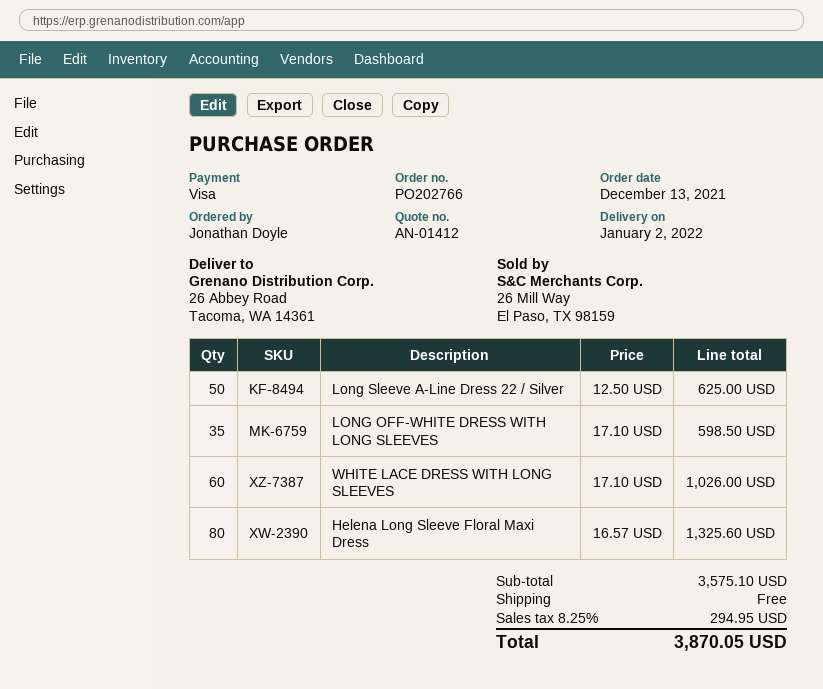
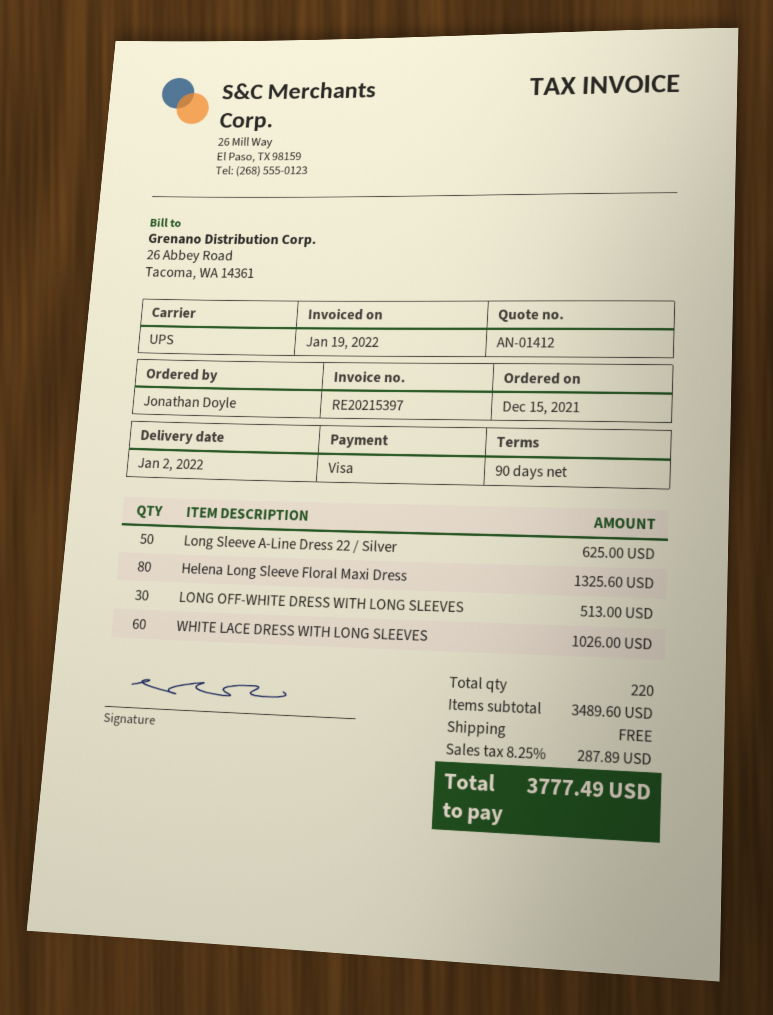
order date: 2021-12-13 -> 2021-12-15
LONG OFF-WHITE DRESS WITH LONG SLEEVES: 35 for 598.50 -> 30 for 513.00
subtotal: 3575.10 -> 3489.60
tax: 8.25% = 294.95 -> 8.25% = 287.89
total: 3870.05 -> 3777.49

